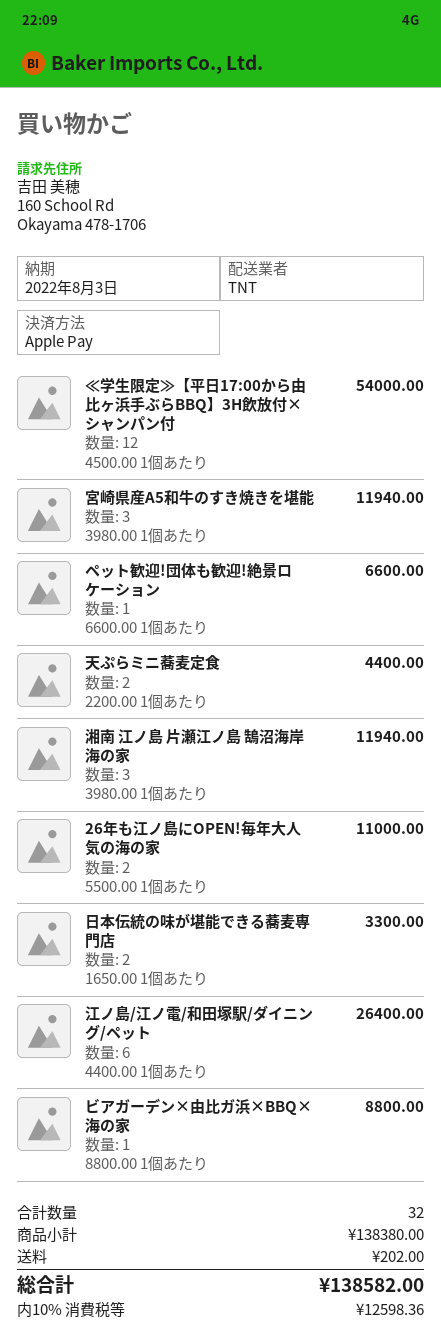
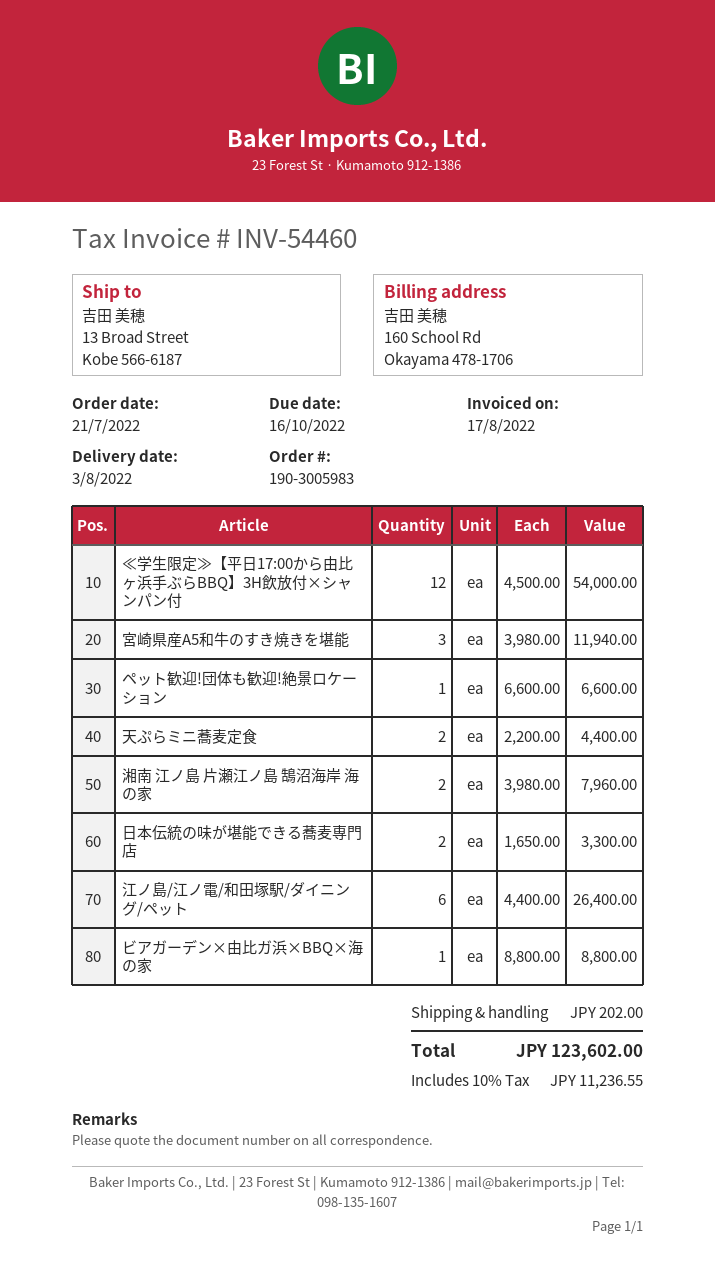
湘南 江ノ島 片瀬江ノ島 鵠沼海岸 海の家: 3 x 3980.00 = 11940.00 -> 2 x 3980.00 = 7960.00
26年も江ノ島にOPEN!毎年大人気の海の家: 2 x 5500.00 = 11000.00 -> none
tax: 10% = 12598.36 -> 10% = 11236.55
total: 138582.00 -> 123602.00

